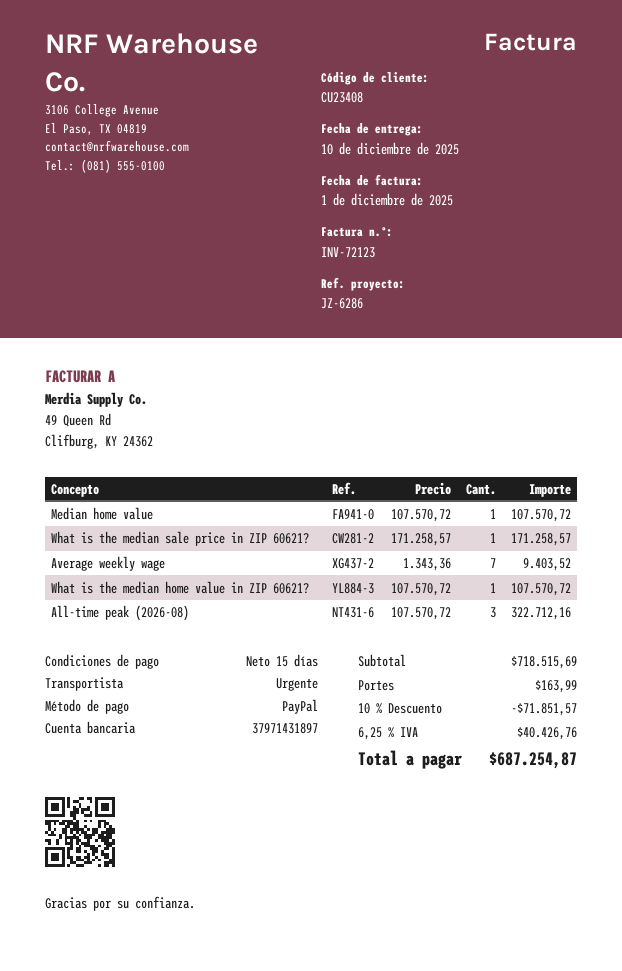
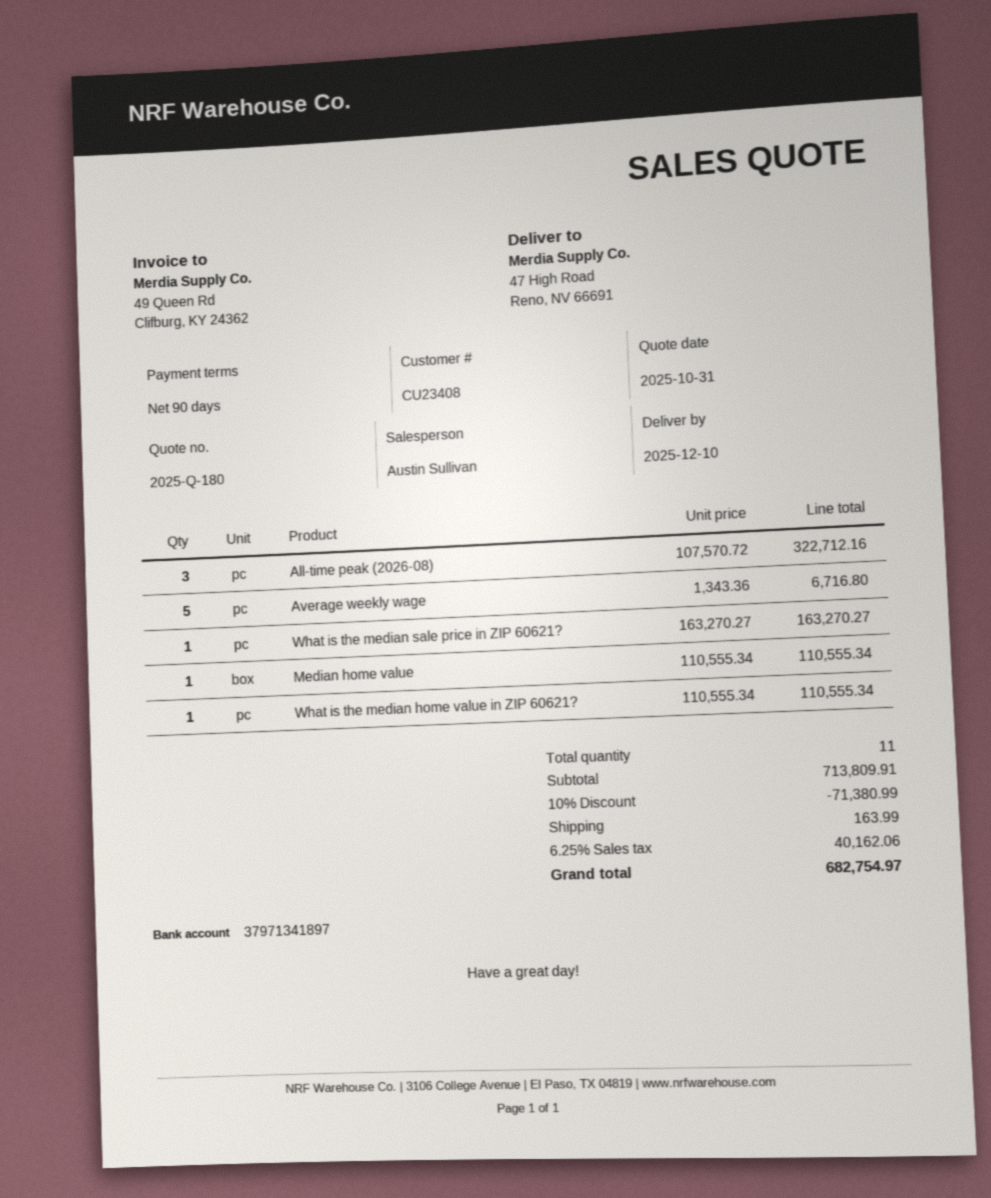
payment terms: 15 days -> 90 days
bank account: 37971431897 -> 37971341897
Median home value: 1 x 107570.72 = 107570.72 -> 1 x 110555.34 = 110555.34
What is the median sale price in ZIP 60621?: 1 x 171258.57 = 171258.57 -> 1 x 163270.27 = 163270.27
Average weekly wage: 7 x 1343.36 = 9403.52 -> 5 x 1343.36 = 6716.80
What is the median home value in ZIP 60621?: 1 x 107570.72 = 107570.72 -> 1 x 110555.34 = 110555.34
subtotal: 718515.69 -> 713809.91
discount: 10% = 71851.57 -> 10% = 71380.99
tax: 6.25% = 40426.76 -> 6.25% = 40162.06
total: 687254.87 -> 682754.97

